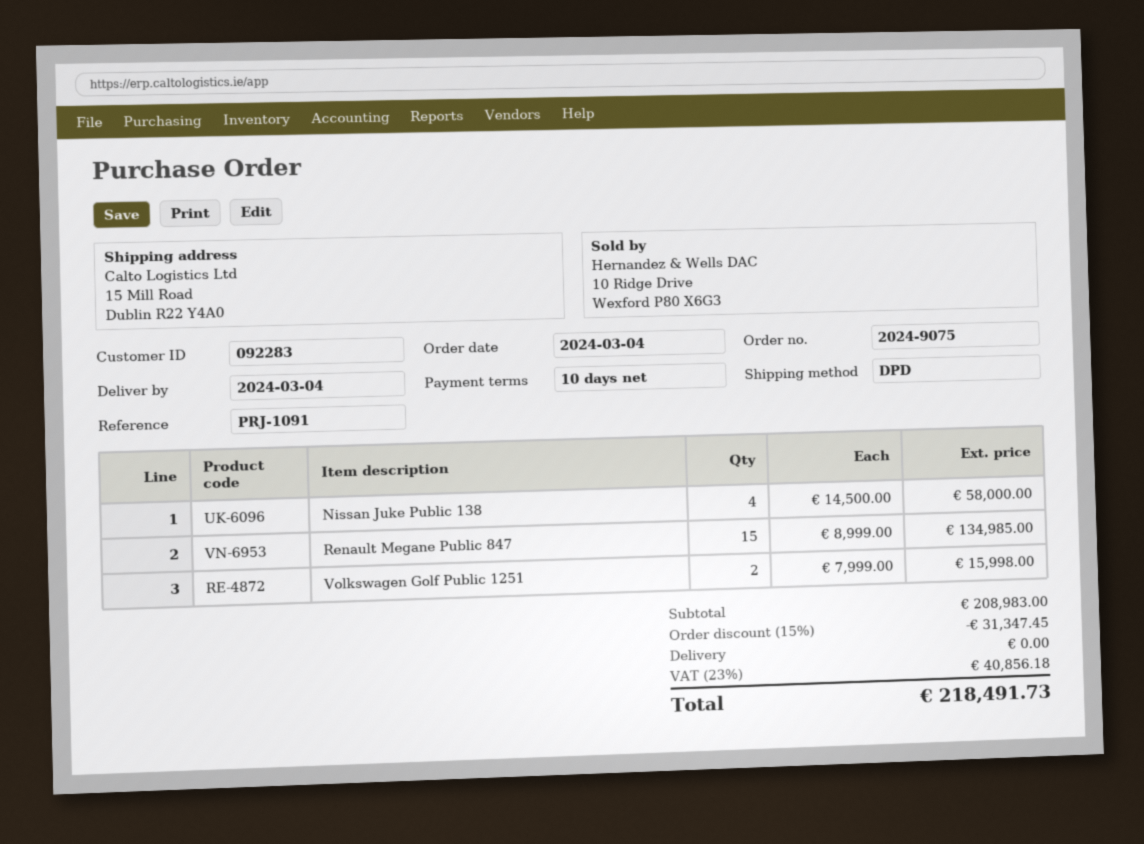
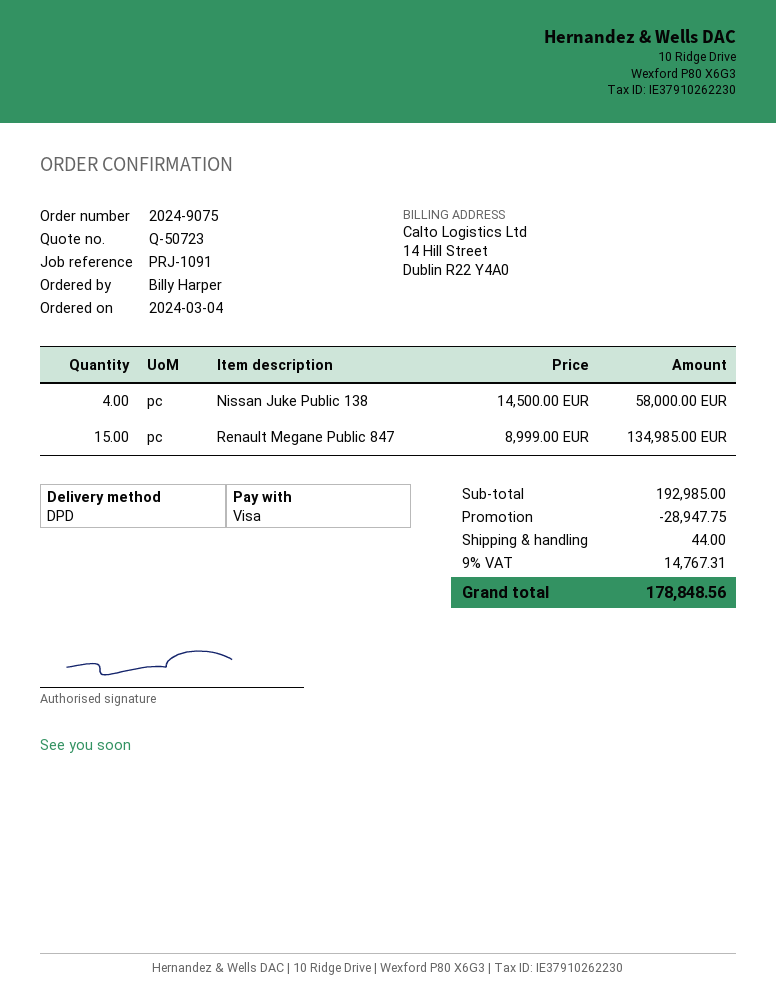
Volkswagen Golf Public 1251: 2 x 7999.00 = 15998.00 -> none
subtotal: 208983.00 -> 192985.00
discount: 31347.45 -> 28947.75
shipping: 0.00 -> 44.00
tax: 23% = 40856.18 -> 9% = 14767.31
total: 218491.73 -> 178848.56

